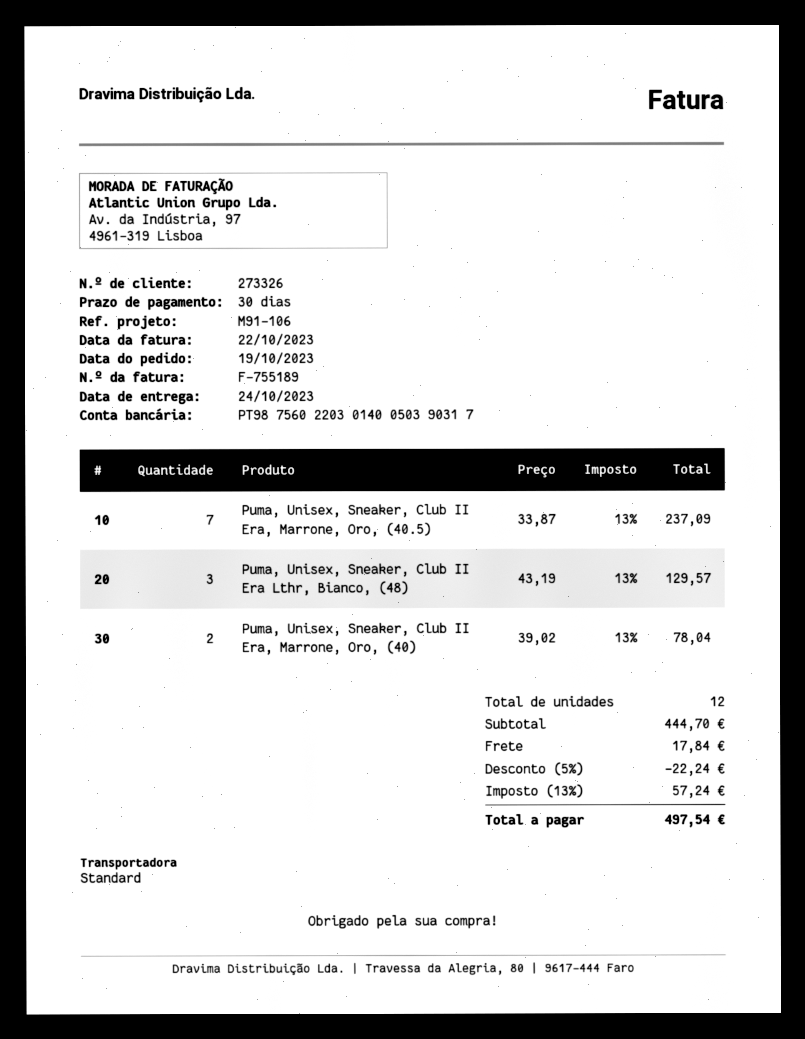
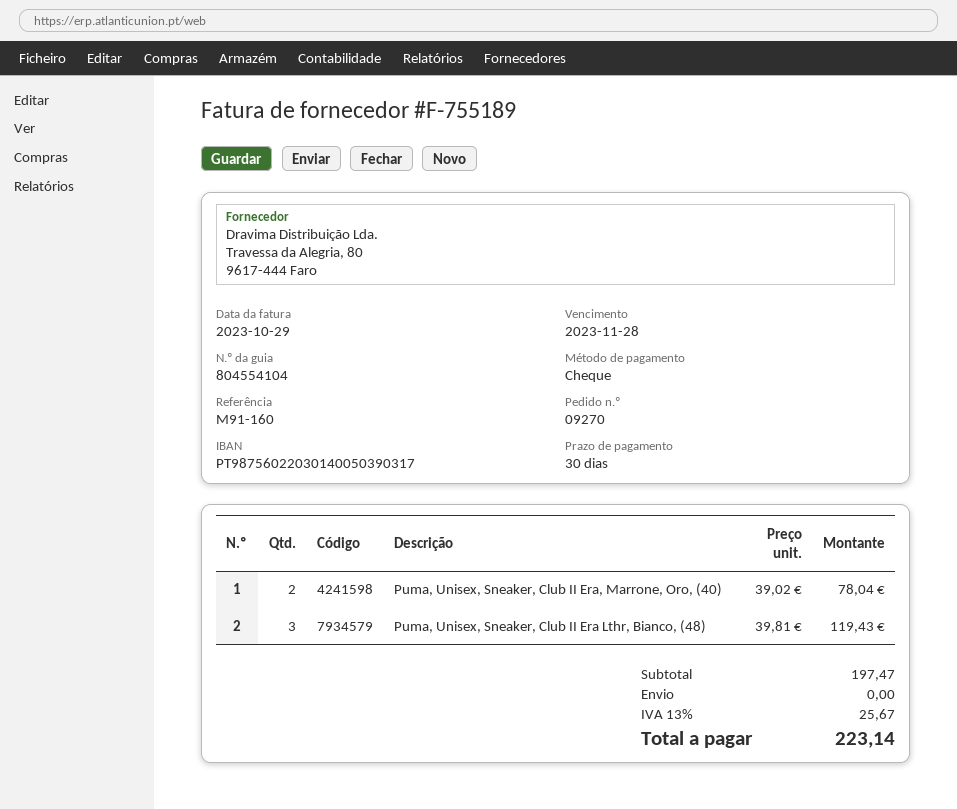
invoice date: 2023-10-22 -> 2023-10-29
reference: M91-106 -> M91-160
Puma, Unisex, Sneaker, Club II Era, Marrone, Oro, (40.5): 7 x 33.87 = 237.09 -> none
Puma, Unisex, Sneaker, Club II Era Lthr, Bianco, (48): 3 x 43.19 = 129.57 -> 3 x 39.81 = 119.43
subtotal: 444.70 -> 197.47
discount: 5% = 22.24 -> none
shipping: 17.84 -> 0.00
tax: 13% = 57.24 -> 13% = 25.67
total: 497.54 -> 223.14

